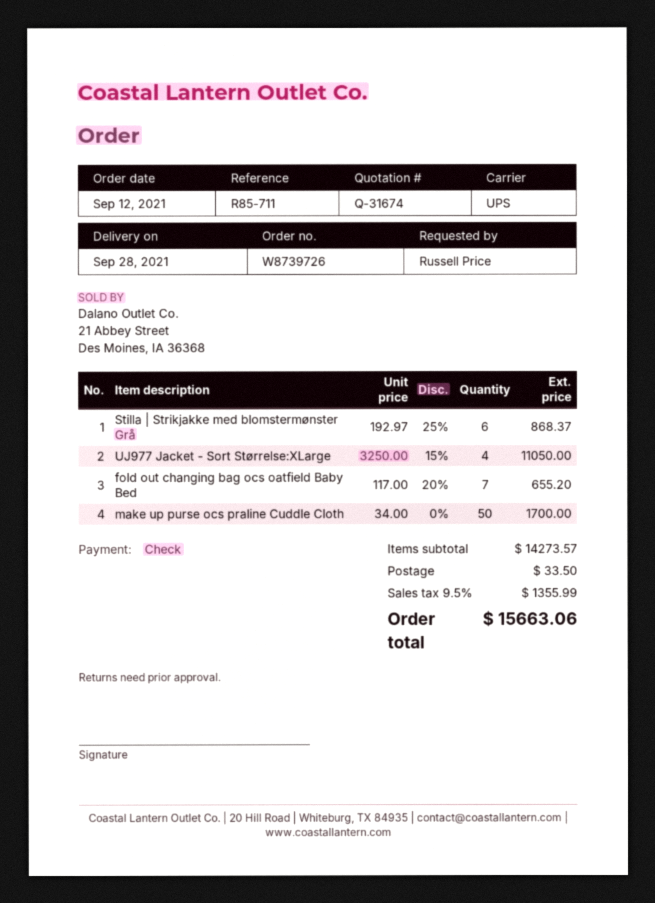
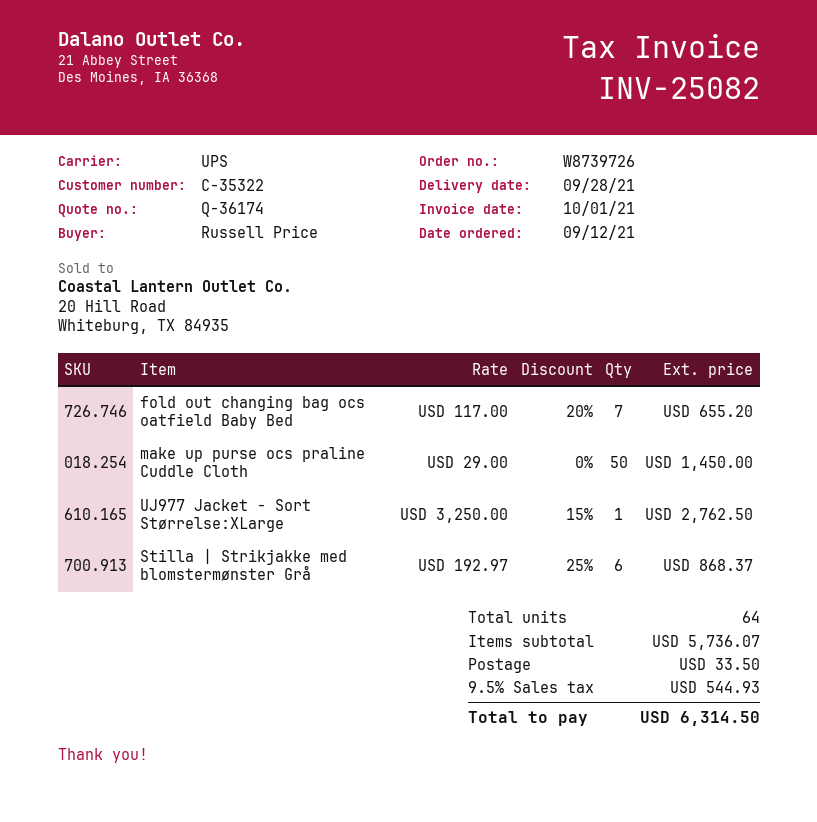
quote number: Q-31674 -> Q-36174
UJ977 Jacket - Sort Størrelse:XLarge: 4 x 3250.00 - 15% = 11050.00 -> 1 x 3250.00 - 15% = 2762.50
make up purse ocs praline Cuddle Cloth: 50 x 34.00 = 1700.00 -> 50 x 29.00 = 1450.00
subtotal: 14273.57 -> 5736.07
tax: 9.5% = 1355.99 -> 9.5% = 544.93
total: 15663.06 -> 6314.50

